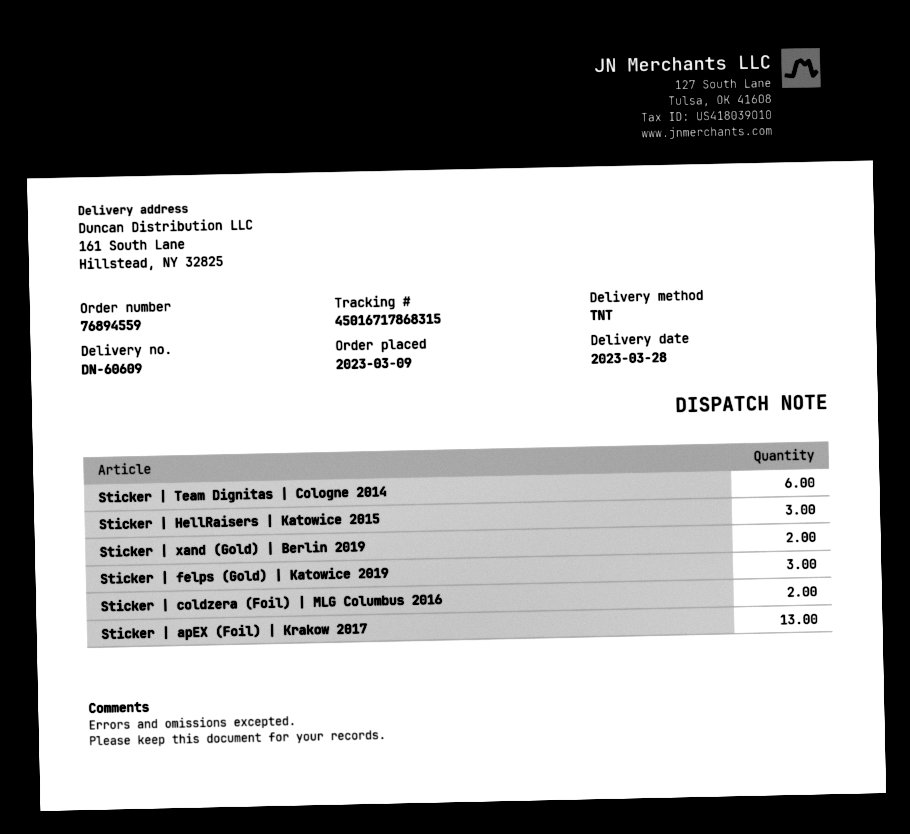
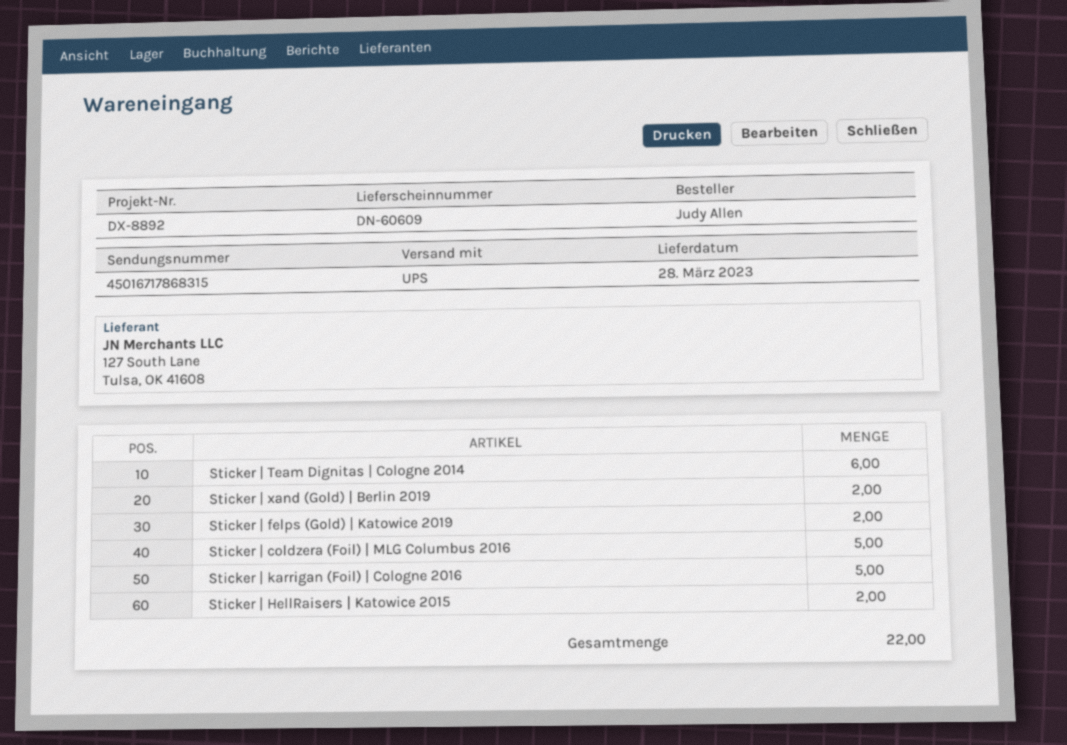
shipping method: TNT -> UPS
Sticker | HellRaisers | Katowice 2015: 3 -> 2
Sticker | felps (Gold) | Katowice 2019: 3 -> 2
Sticker | coldzera (Foil) | MLG Columbus 2016: 2 -> 5
Sticker | apEX (Foil) | Krakow 2017: 13 -> none
Sticker | karrigan (Foil) | Cologne 2016: none -> 5

